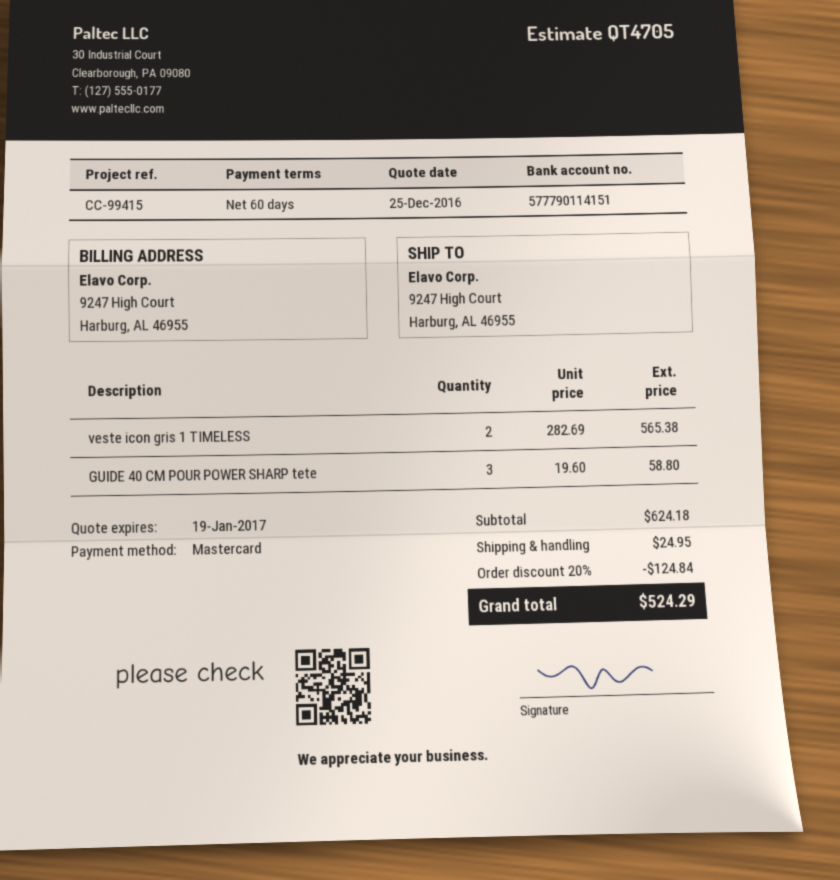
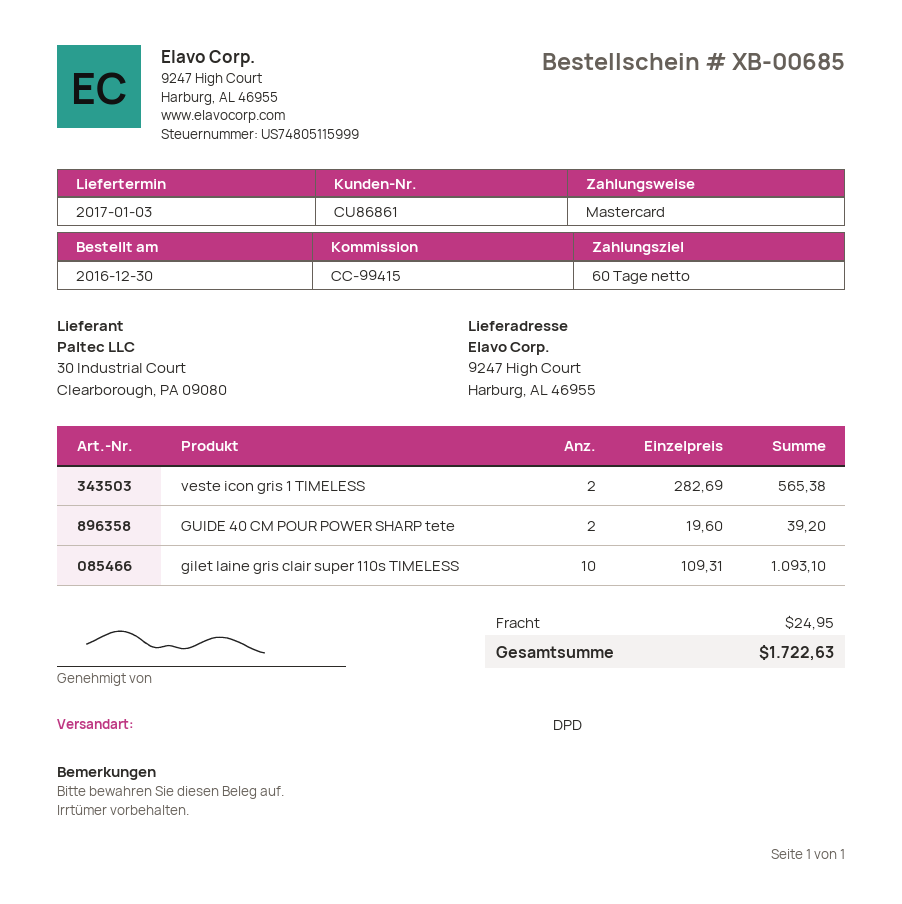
GUIDE 40 CM POUR POWER SHARP tete: 3 x 19.60 = 58.80 -> 2 x 19.60 = 39.20
gilet laine gris clair super 110s TIMELESS: none -> 10 x 109.31 = 1093.10
discount: 20% = 124.84 -> none
total: 524.29 -> 1722.63

